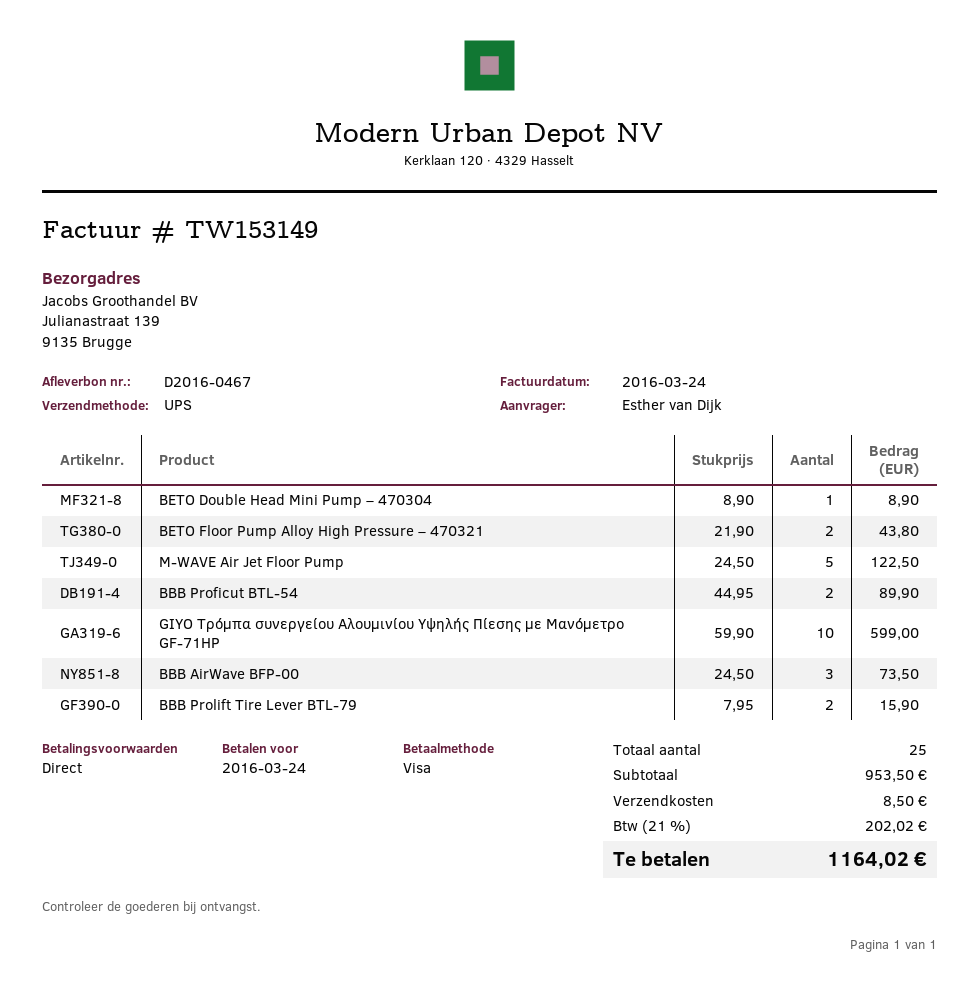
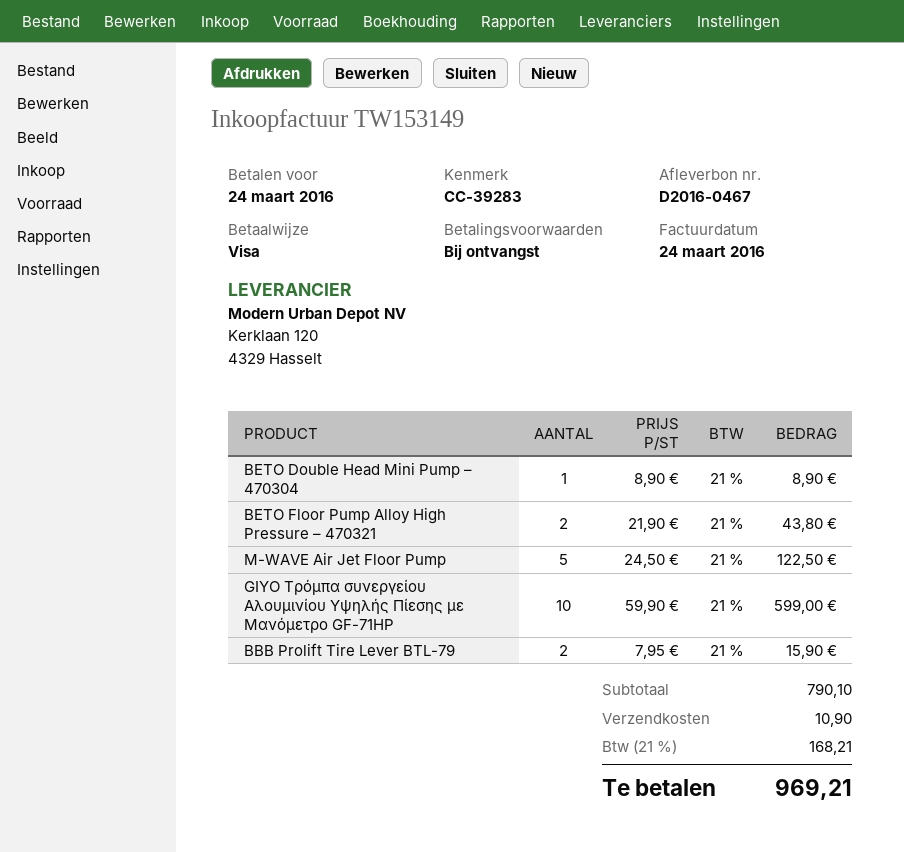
BBB Proficut BTL-54: 2 x 44.95 = 89.90 -> none
BBB AirWave BFP-00: 3 x 24.50 = 73.50 -> none
subtotal: 953.50 -> 790.10
shipping: 8.50 -> 10.90
tax: 21% = 202.02 -> 21% = 168.21
total: 1164.02 -> 969.21

